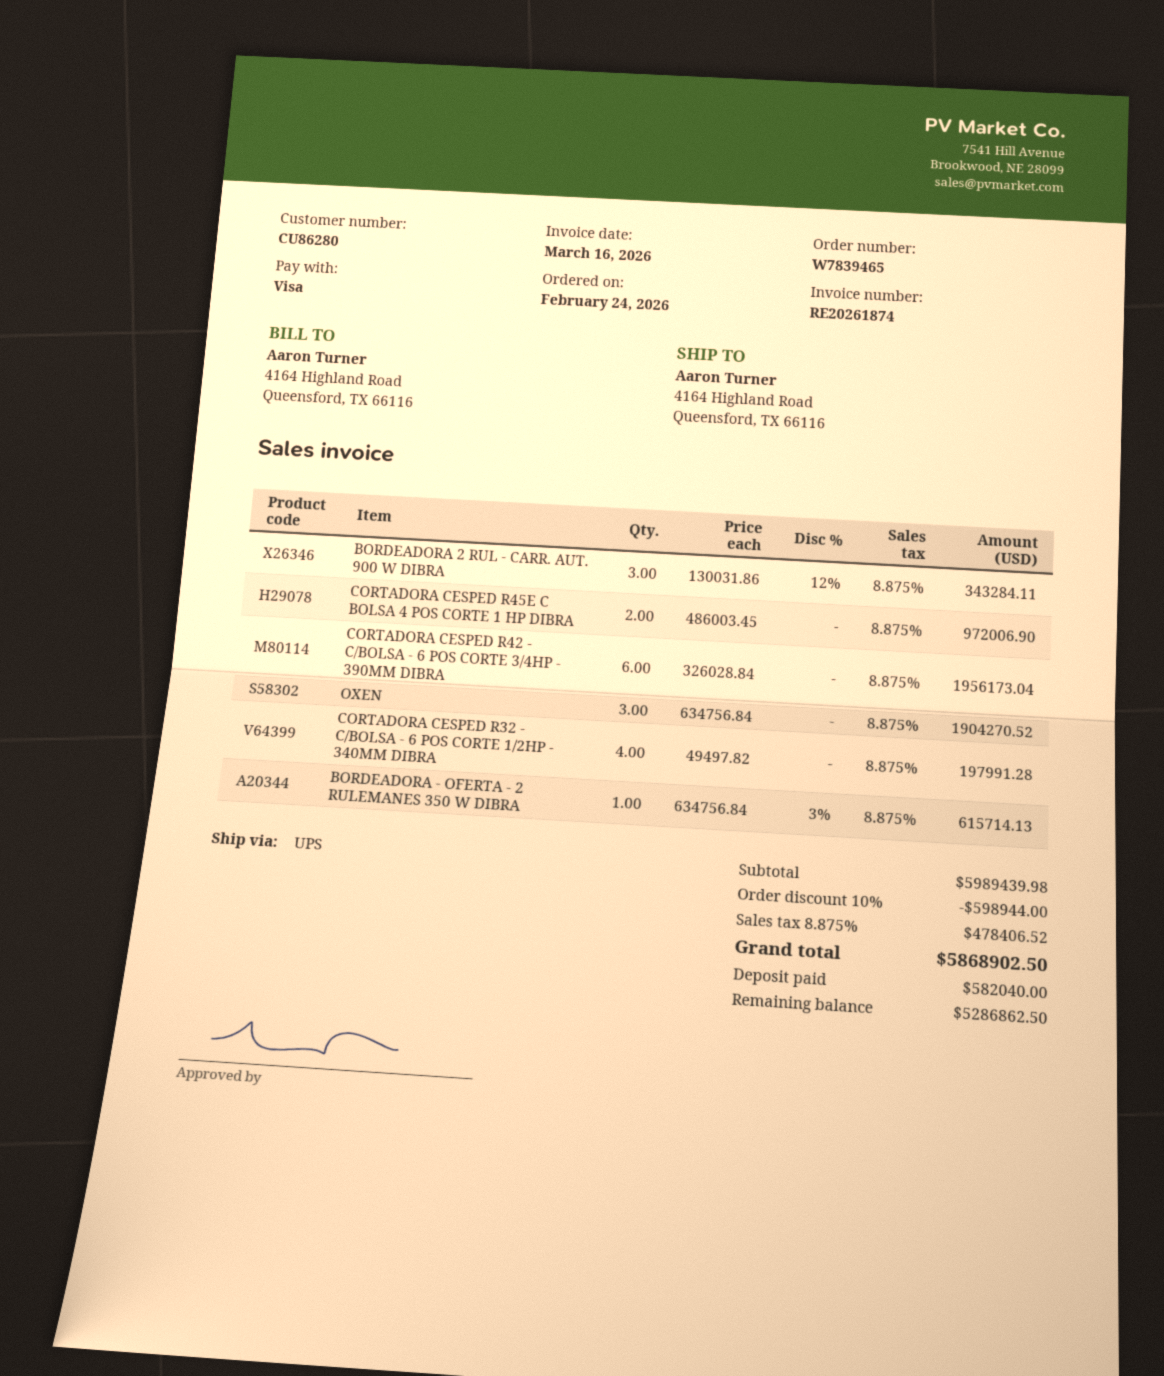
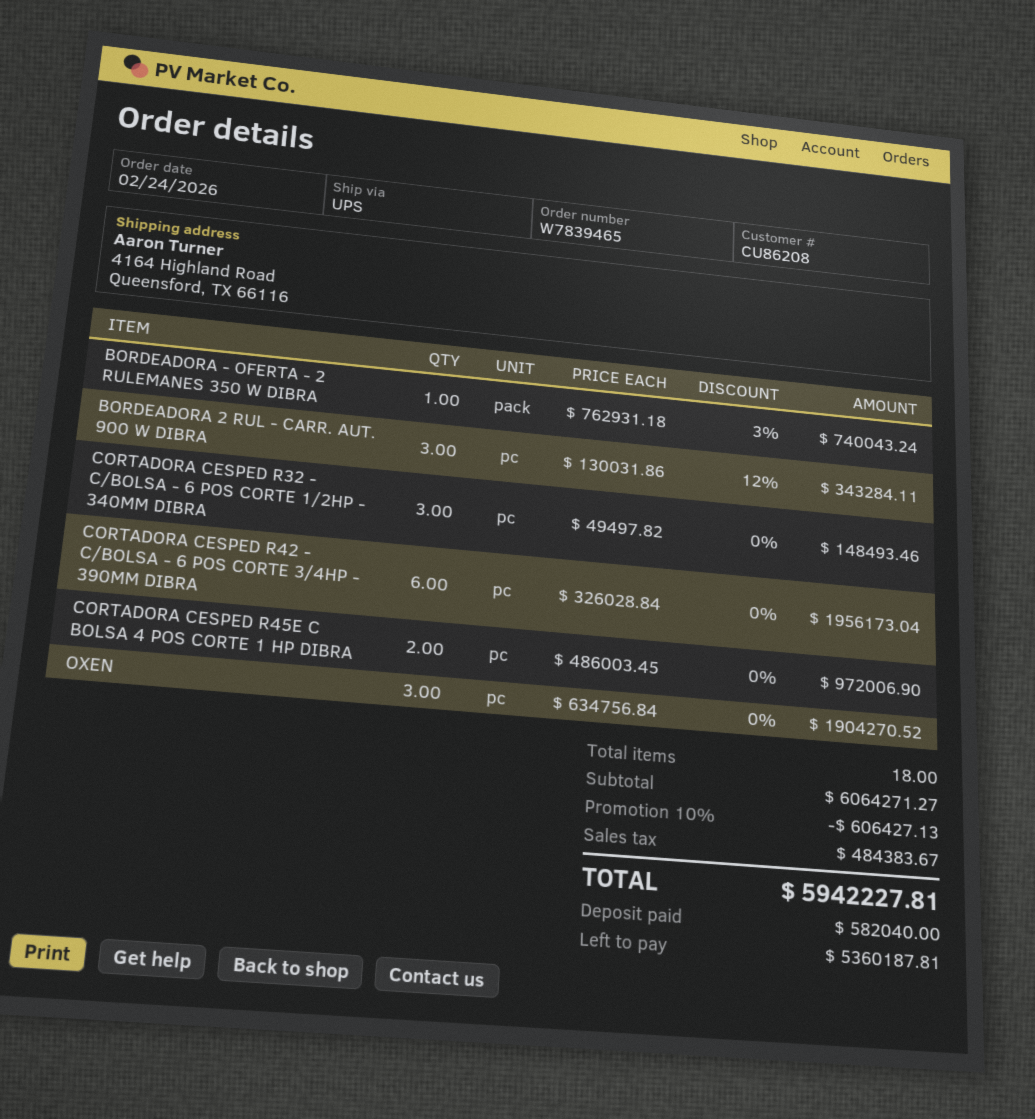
customer number: CU86280 -> CU86208
CORTADORA CESPED R32 - C/BOLSA - 6 POS CORTE 1/2HP - 340MM DIBRA: 4 x 49497.82 = 197991.28 -> 3 x 49497.82 = 148493.46
BORDEADORA - OFERTA - 2 RULEMANES 350 W DIBRA: 1 x 634756.84 - 3% = 615714.13 -> 1 x 762931.18 - 3% = 740043.24
subtotal: 5989439.98 -> 6064271.27
discount: 10% = 598944.00 -> 10% = 606427.13
tax: 478406.52 -> 484383.67
total: 5868902.50 -> 5942227.81
balance: 5286862.50 -> 5360187.81

